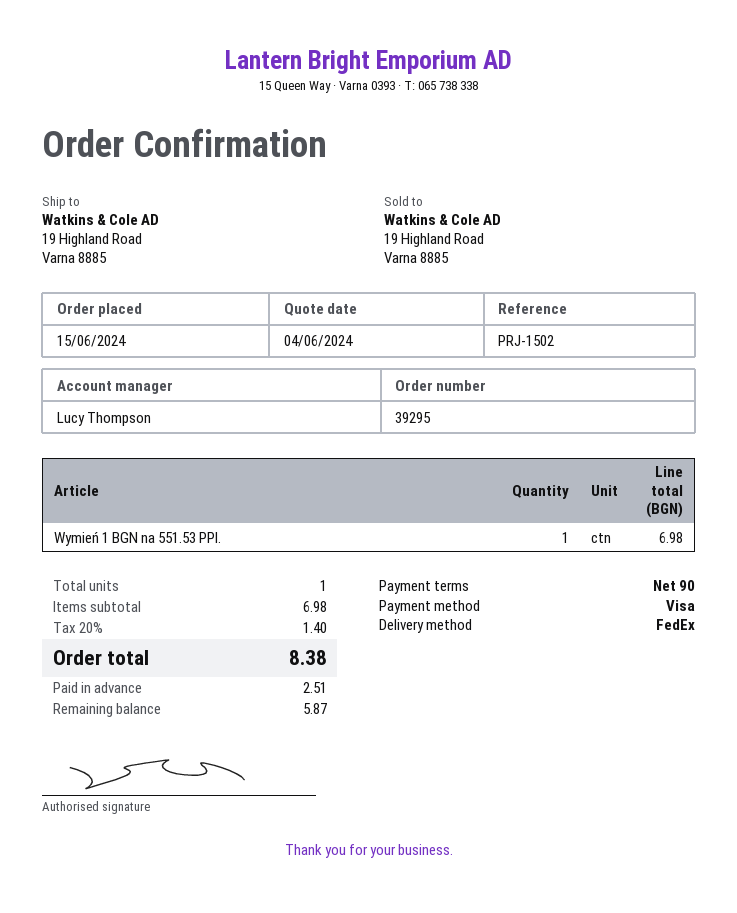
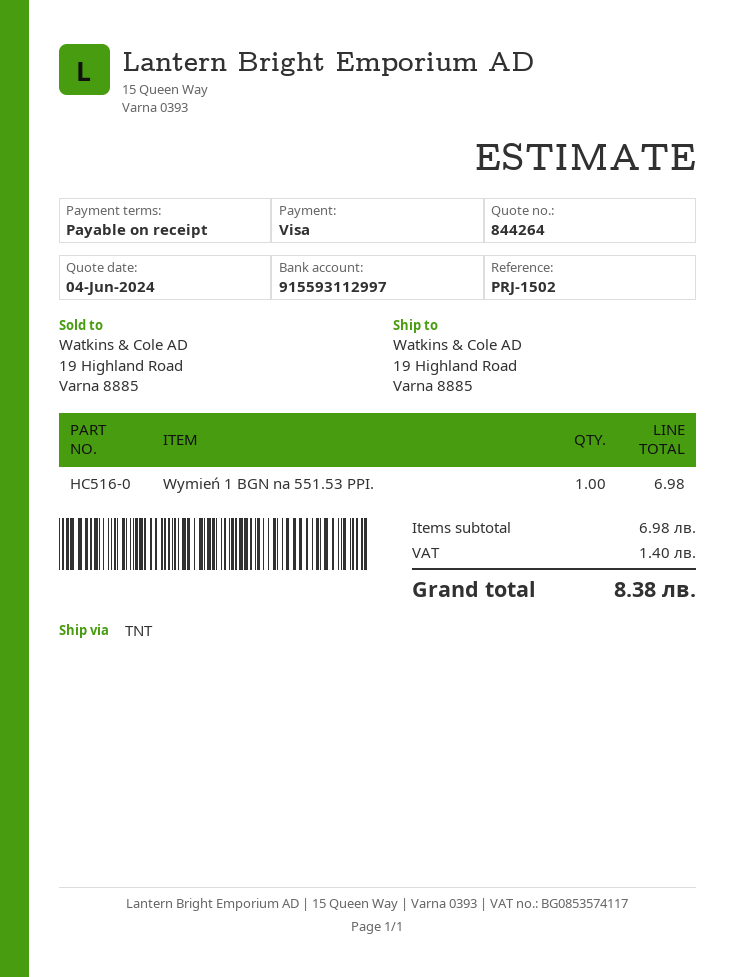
payment terms: 90 days -> on receipt
shipping method: FedEx -> TNT

